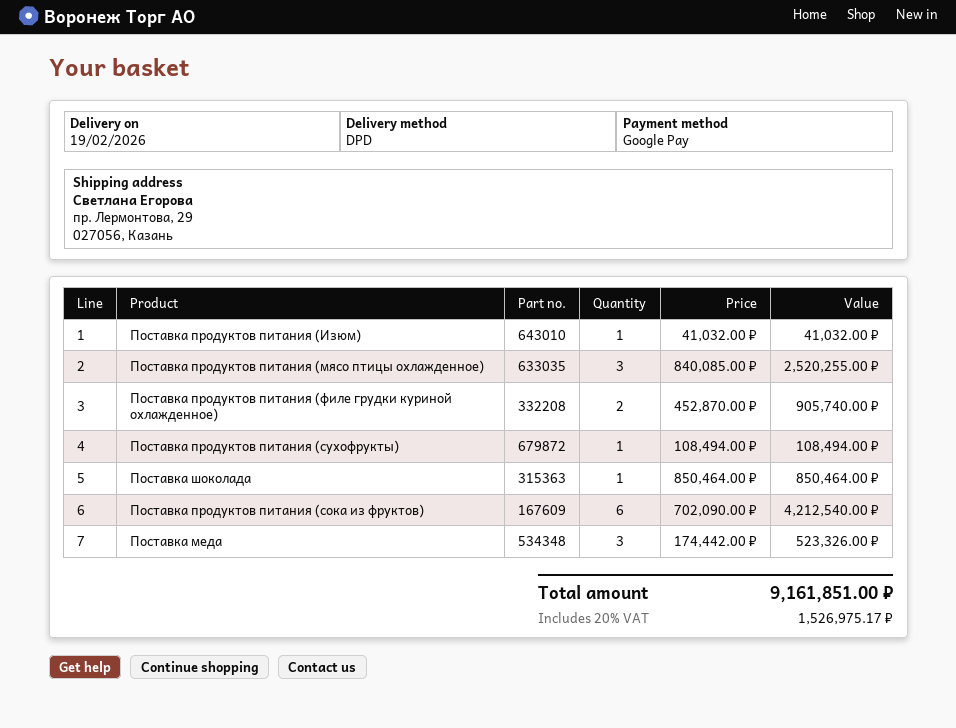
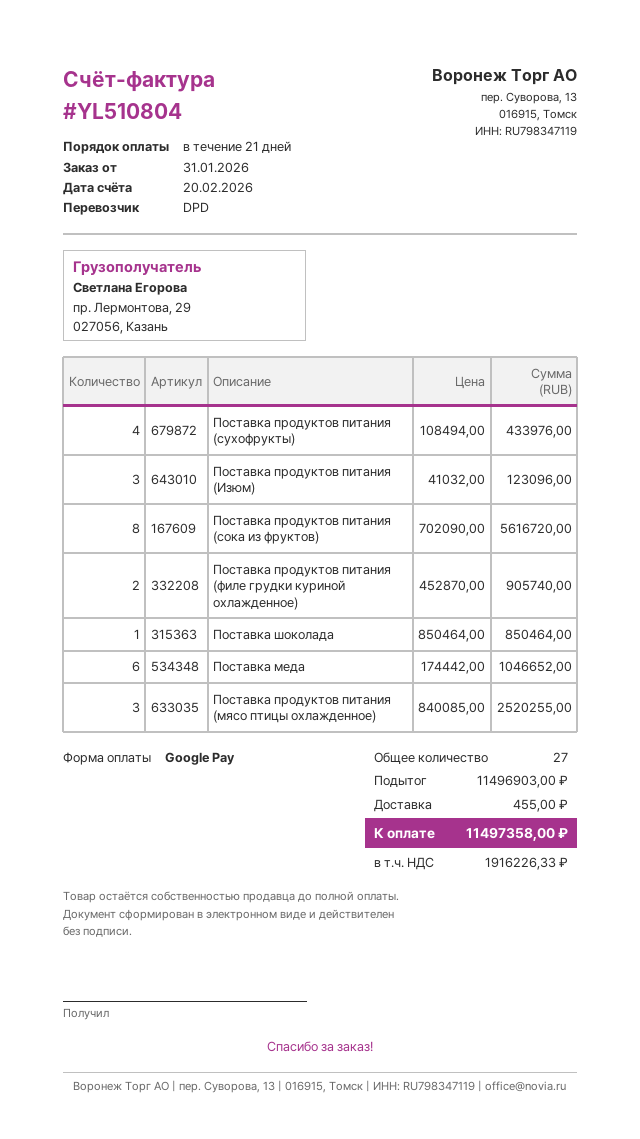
Поставка продуктов питания (Изюм): 1 x 41032.00 = 41032.00 -> 3 x 41032.00 = 123096.00
Поставка продуктов питания (сухофрукты): 1 x 108494.00 = 108494.00 -> 4 x 108494.00 = 433976.00
Поставка продуктов питания (сока из фруктов): 6 x 702090.00 = 4212540.00 -> 8 x 702090.00 = 5616720.00
Поставка меда: 3 x 174442.00 = 523326.00 -> 6 x 174442.00 = 1046652.00
shipping: none -> 455.00
tax: 1526975.17 -> 1916226.33
total: 9161851.00 -> 11497358.00

